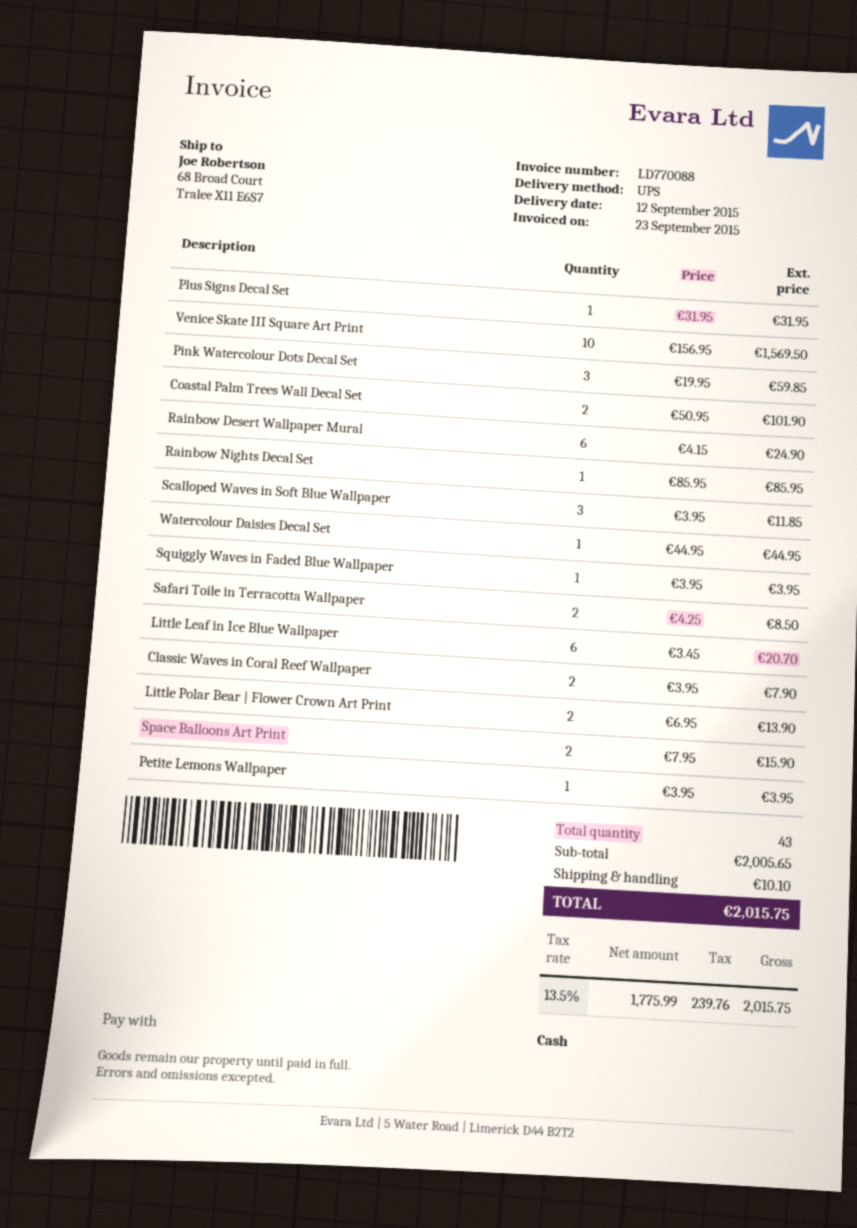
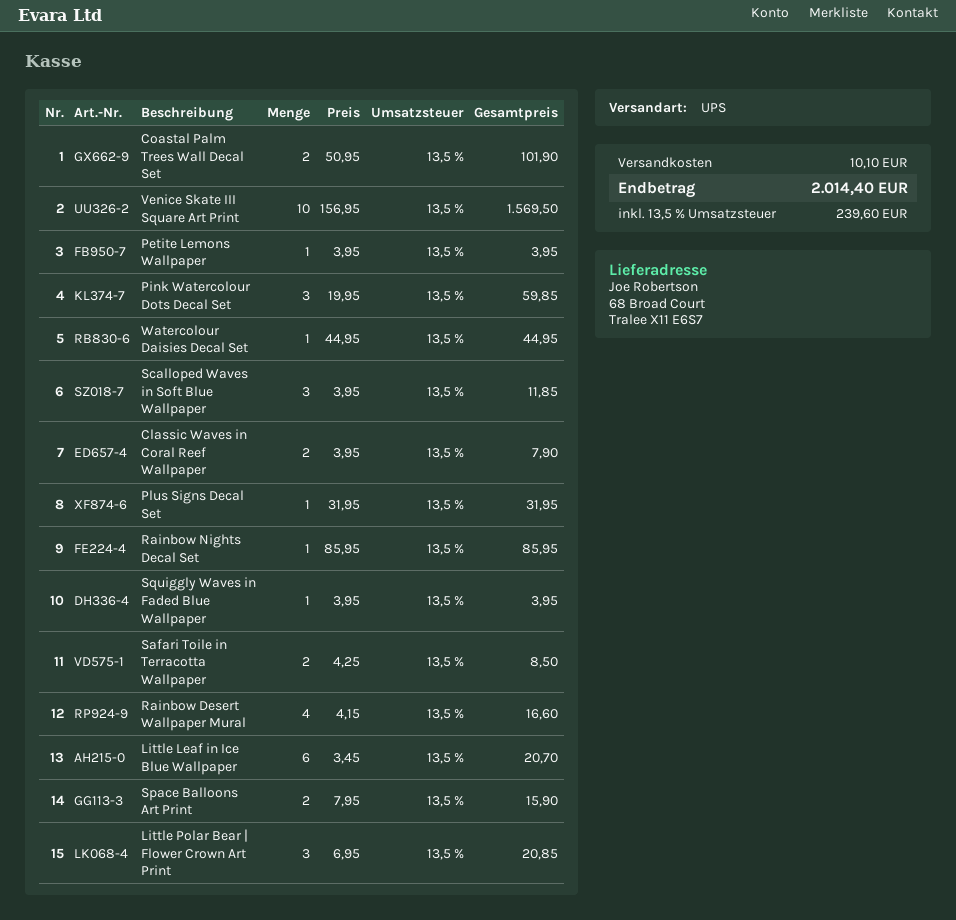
Rainbow Desert Wallpaper Mural: 6 x 4.15 = 24.90 -> 4 x 4.15 = 16.60
Little Polar Bear | Flower Crown Art Print: 2 x 6.95 = 13.90 -> 3 x 6.95 = 20.85
tax: 13.5% = 239.76 -> 13.5% = 239.60
total: 2015.75 -> 2014.40

